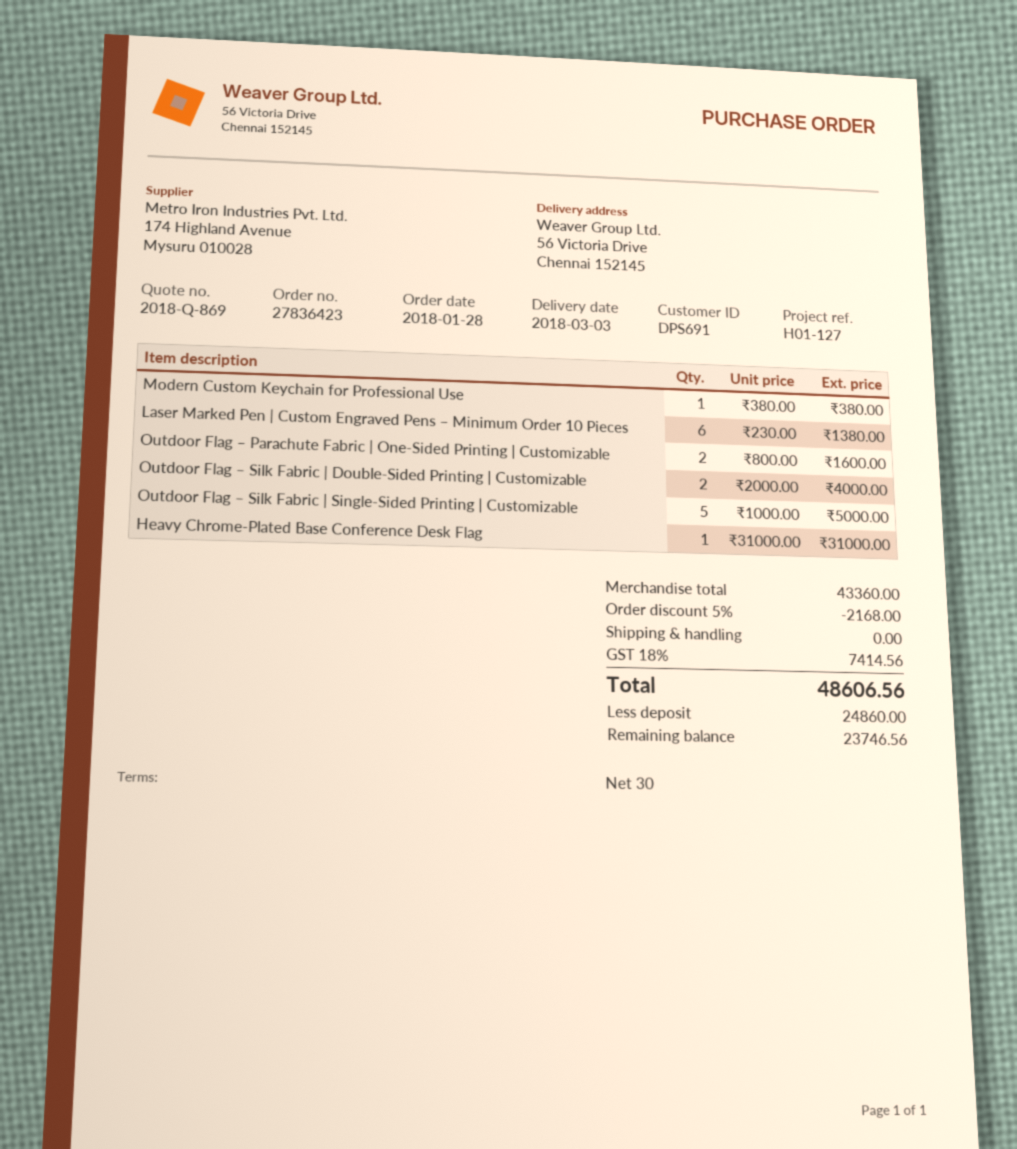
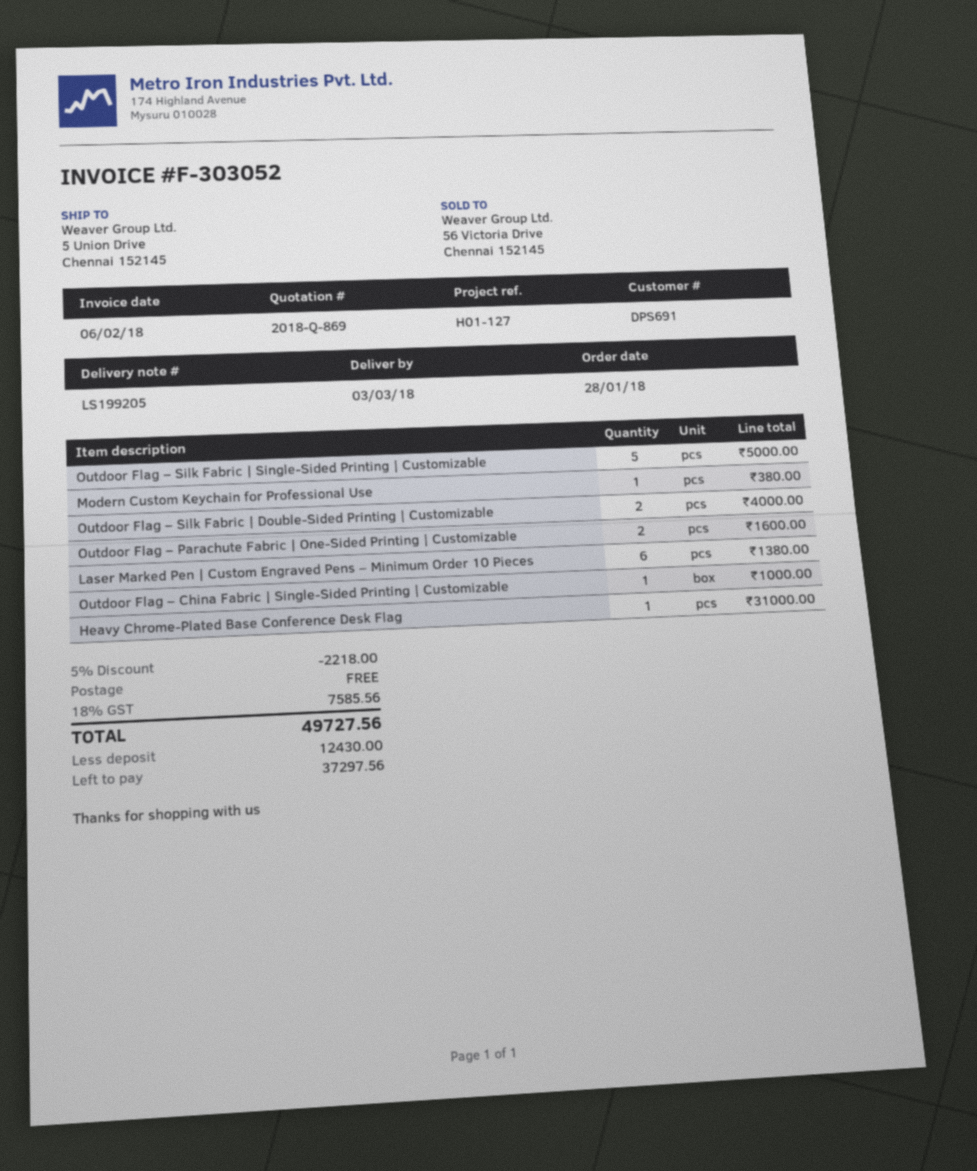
ship to: 56 Victoria Drive, Chennai 152145 -> 5 Union Drive, Chennai 152145
Outdoor Flag – China Fabric | Single-Sided Printing | Customizable: none -> 1 for 1000.00
discount: 5% = 2168.00 -> 5% = 2218.00
tax: 18% = 7414.56 -> 18% = 7585.56
total: 48606.56 -> 49727.56
deposit: 24860.00 -> 12430.00
balance: 23746.56 -> 37297.56

